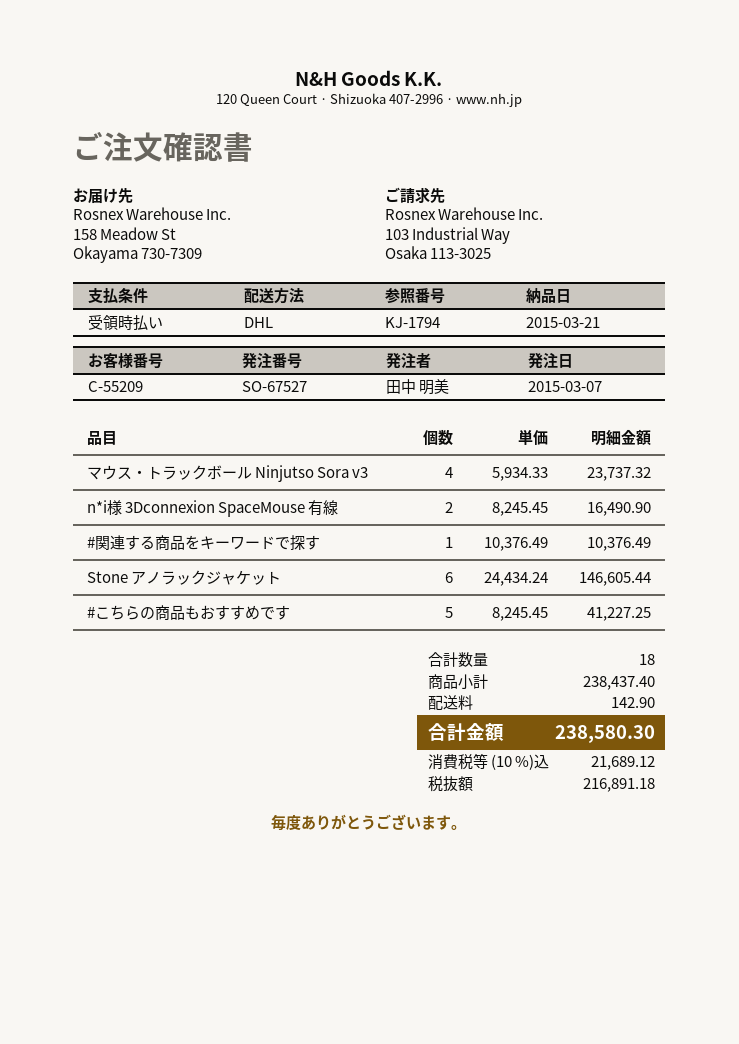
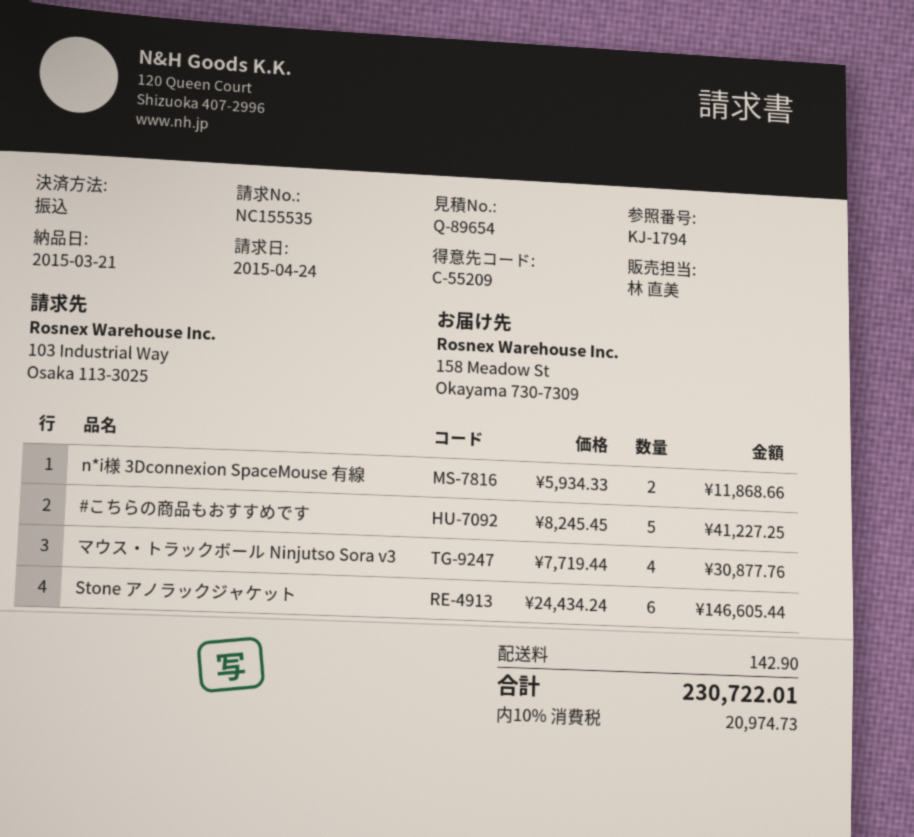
マウス・トラックボール Ninjutso Sora v3: 4 x 5934.33 = 23737.32 -> 4 x 7719.44 = 30877.76
n*i様 3Dconnexion SpaceMouse 有線: 2 x 8245.45 = 16490.90 -> 2 x 5934.33 = 11868.66
#関連する商品をキーワードで探す: 1 x 10376.49 = 10376.49 -> none
tax: 10% = 21689.12 -> 10% = 20974.73
total: 238580.30 -> 230722.01

